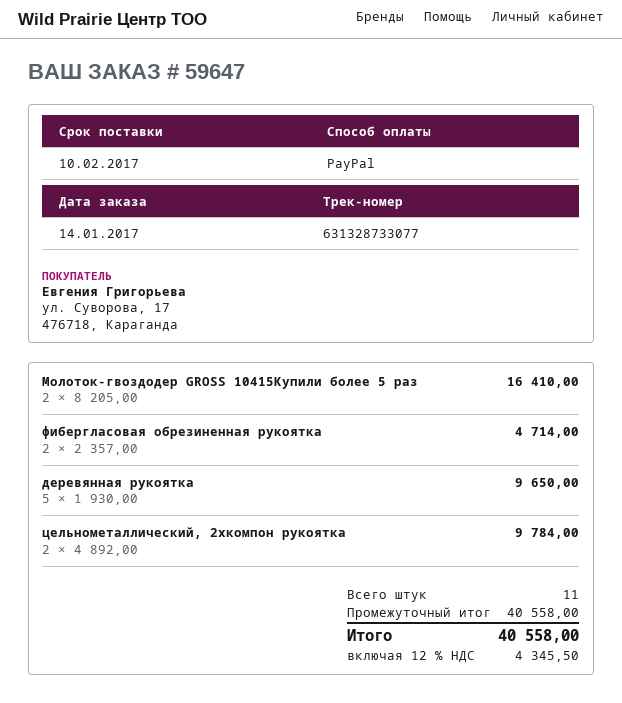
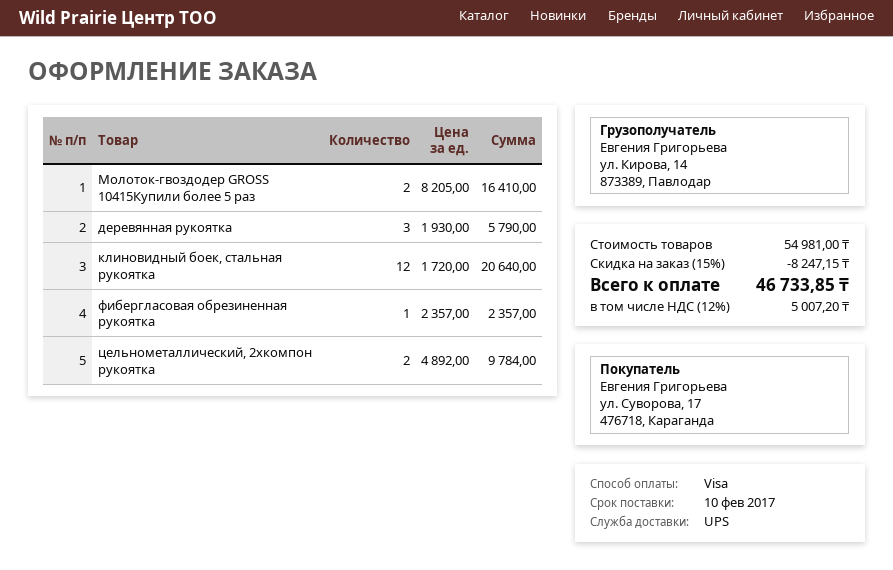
payment method: PayPal -> Visa
фибергласовая обрезиненная рукоятка: 2 x 2357.00 = 4714.00 -> 1 x 2357.00 = 2357.00
деревянная рукоятка: 5 x 1930.00 = 9650.00 -> 3 x 1930.00 = 5790.00
клиновидный боек, стальная рукоятка: none -> 12 x 1720.00 = 20640.00
subtotal: 40558.00 -> 54981.00
discount: none -> 15% = 8247.15
tax: 12% = 4345.50 -> 12% = 5007.20
total: 40558.00 -> 46733.85

